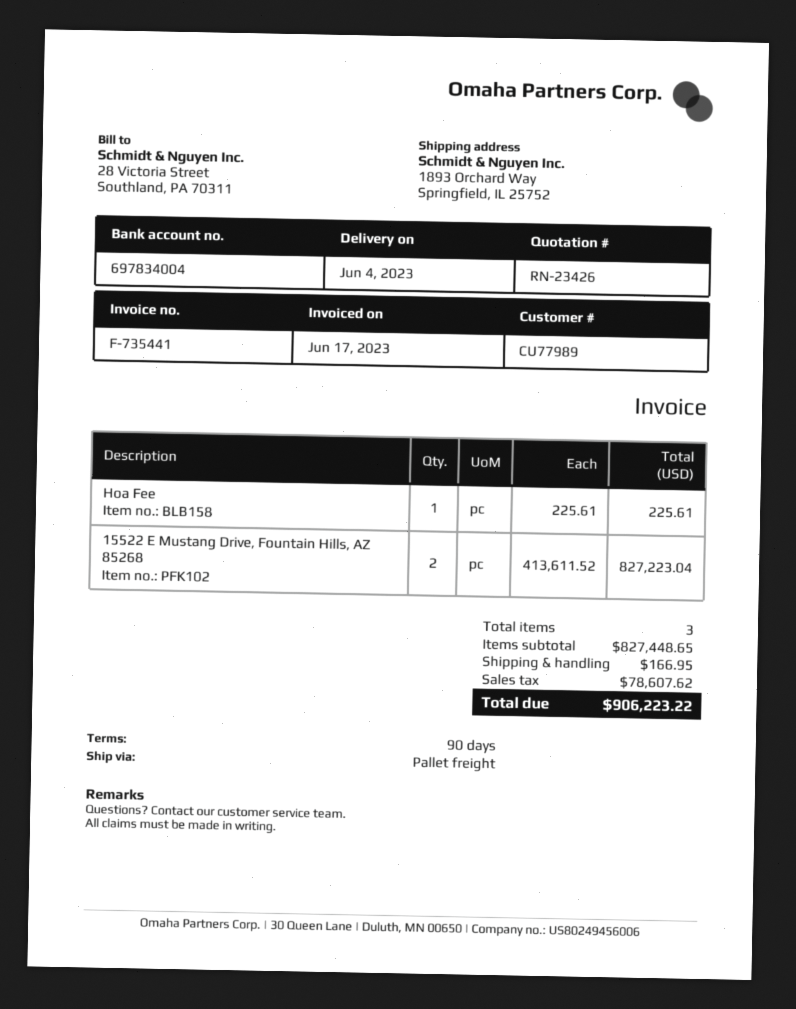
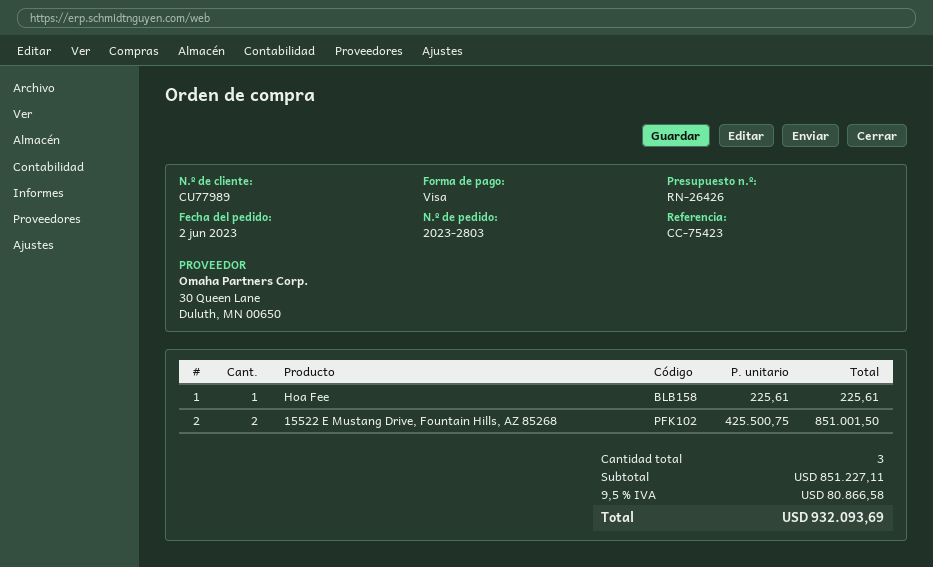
quote number: RN-23426 -> RN-26426
15522 E Mustang Drive, Fountain Hills, AZ 85268: 2 x 413611.52 = 827223.04 -> 2 x 425500.75 = 851001.50
subtotal: 827448.65 -> 851227.11
shipping: 166.95 -> none
tax: 78607.62 -> 80866.58
total: 906223.22 -> 932093.69

